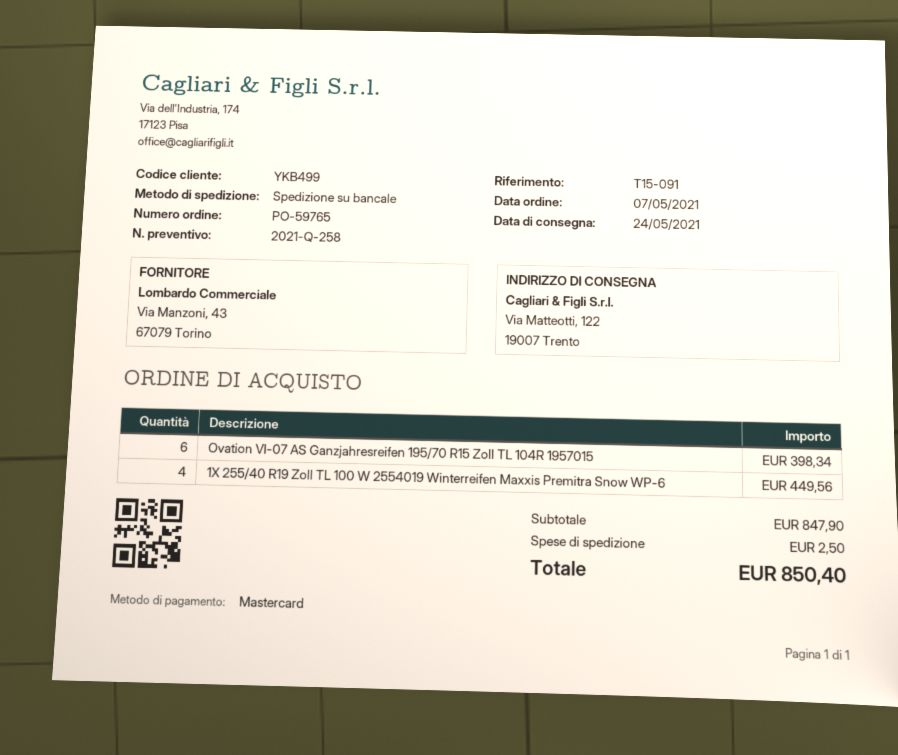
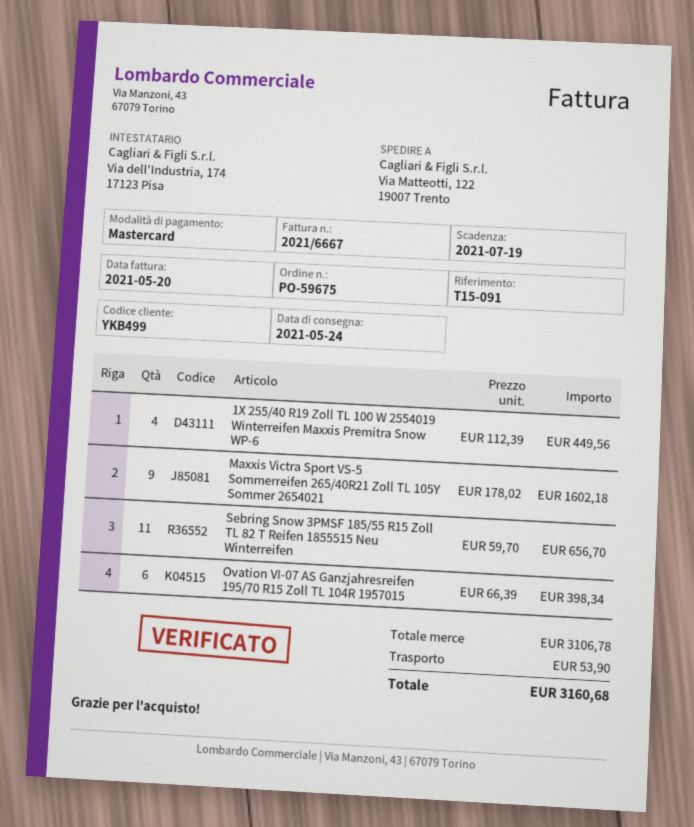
order number: PO-59765 -> PO-59675
Maxxis Victra Sport VS-5 Sommerreifen 265/40R21 Zoll TL 105Y Sommer 2654021: none -> 9 for 1602.18
Sebring Snow 3PMSF 185/55 R15 Zoll TL 82 T Reifen 1855515 Neu Winterreifen: none -> 11 for 656.70
subtotal: 847.90 -> 3106.78
shipping: 2.50 -> 53.90
total: 850.40 -> 3160.68

